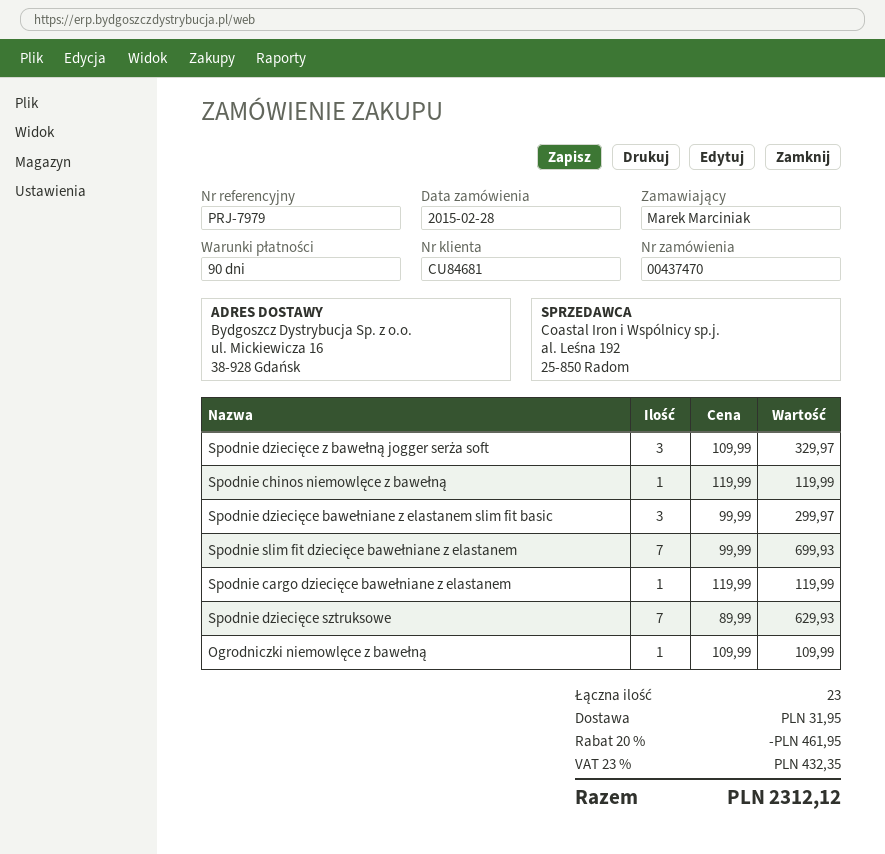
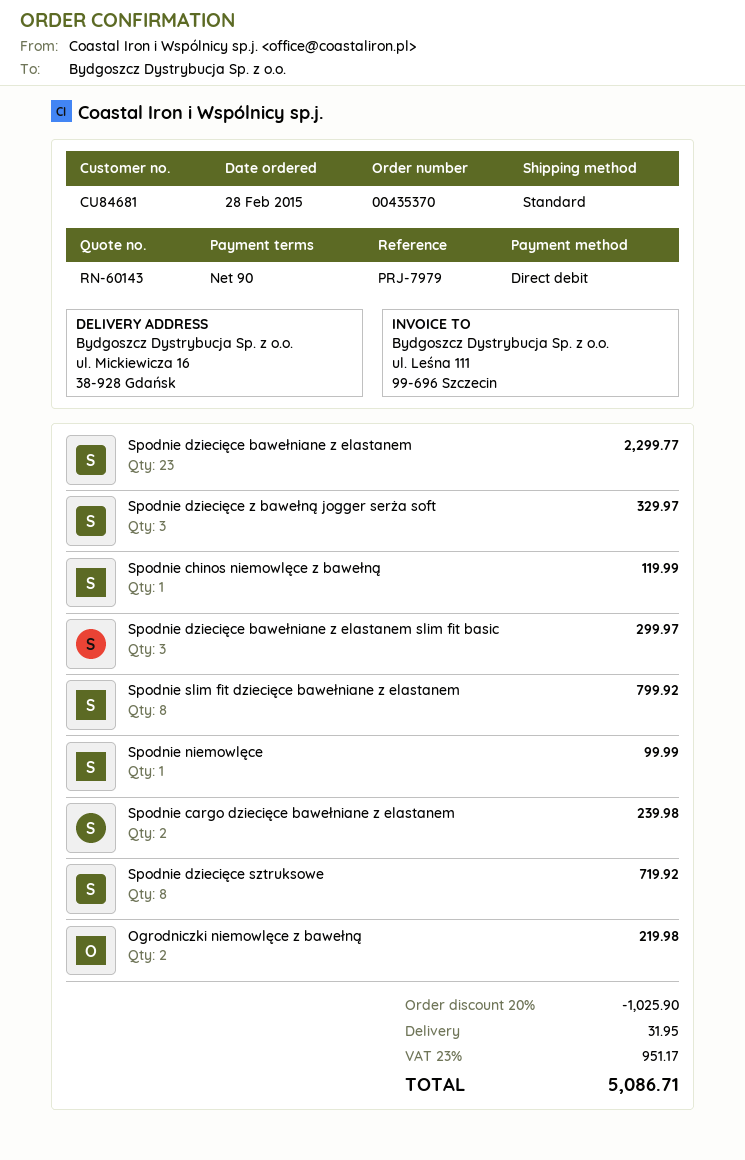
order number: 00437470 -> 00435370
Spodnie slim fit dziecięce bawełniane z elastanem: 7 for 699.93 -> 8 for 799.92
Spodnie cargo dziecięce bawełniane z elastanem: 1 for 119.99 -> 2 for 239.98
Spodnie dziecięce sztruksowe: 7 for 629.93 -> 8 for 719.92
Ogrodniczki niemowlęce z bawełną: 1 for 109.99 -> 2 for 219.98
Spodnie dziecięce bawełniane z elastanem: none -> 23 for 2299.77
Spodnie niemowlęce: none -> 1 for 99.99
discount: 20% = 461.95 -> 20% = 1025.90
tax: 23% = 432.35 -> 23% = 951.17
total: 2312.12 -> 5086.71

